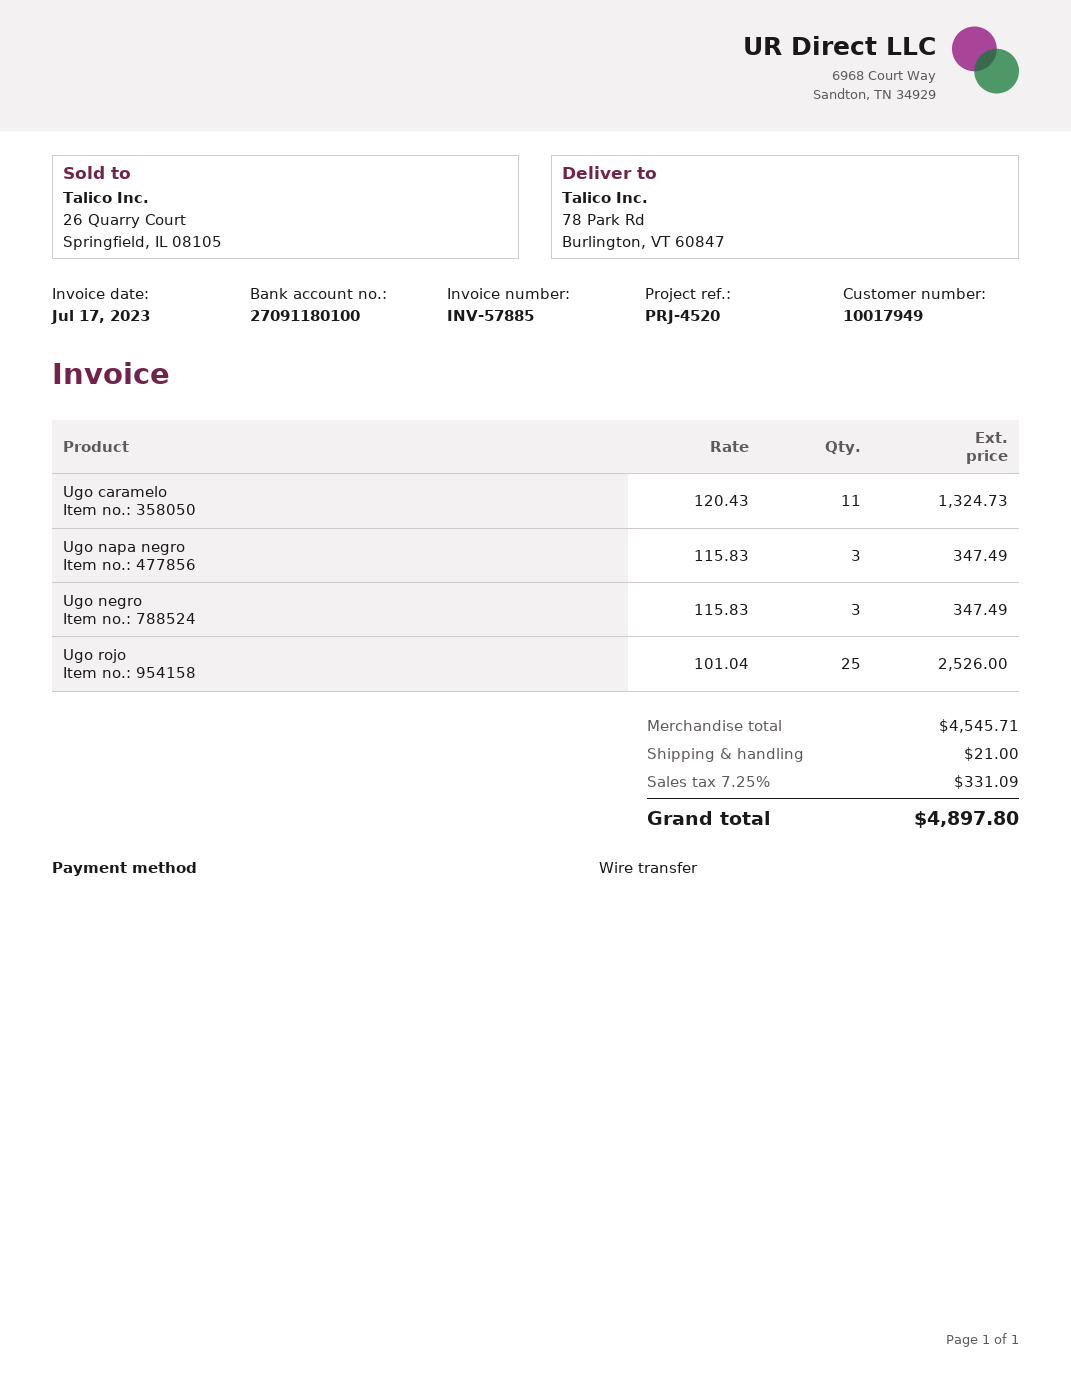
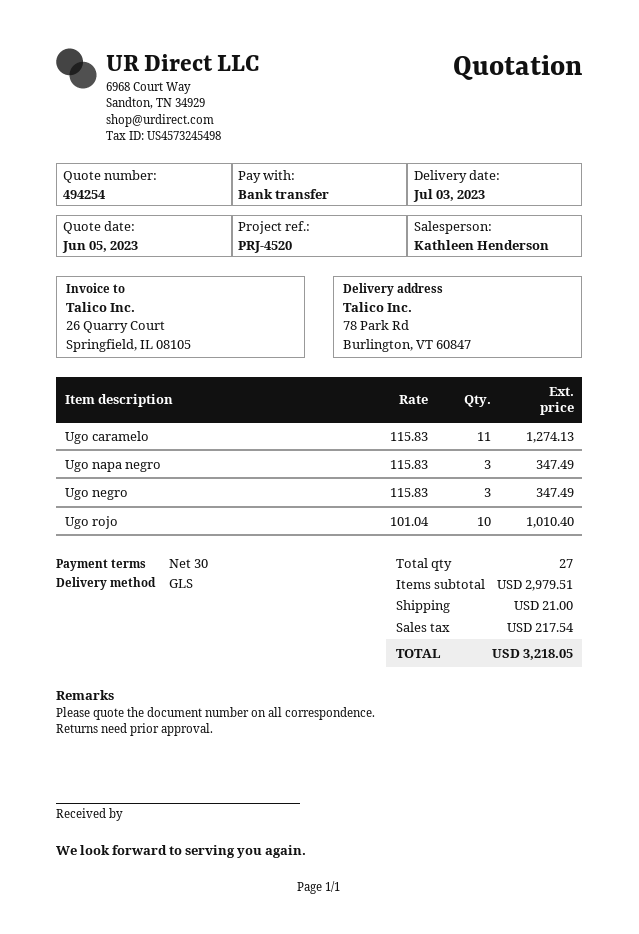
Ugo caramelo: 11 x 120.43 = 1324.73 -> 11 x 115.83 = 1274.13
Ugo rojo: 25 x 101.04 = 2526.00 -> 10 x 101.04 = 1010.40
subtotal: 4545.71 -> 2979.51
tax: 331.09 -> 217.54
total: 4897.80 -> 3218.05

